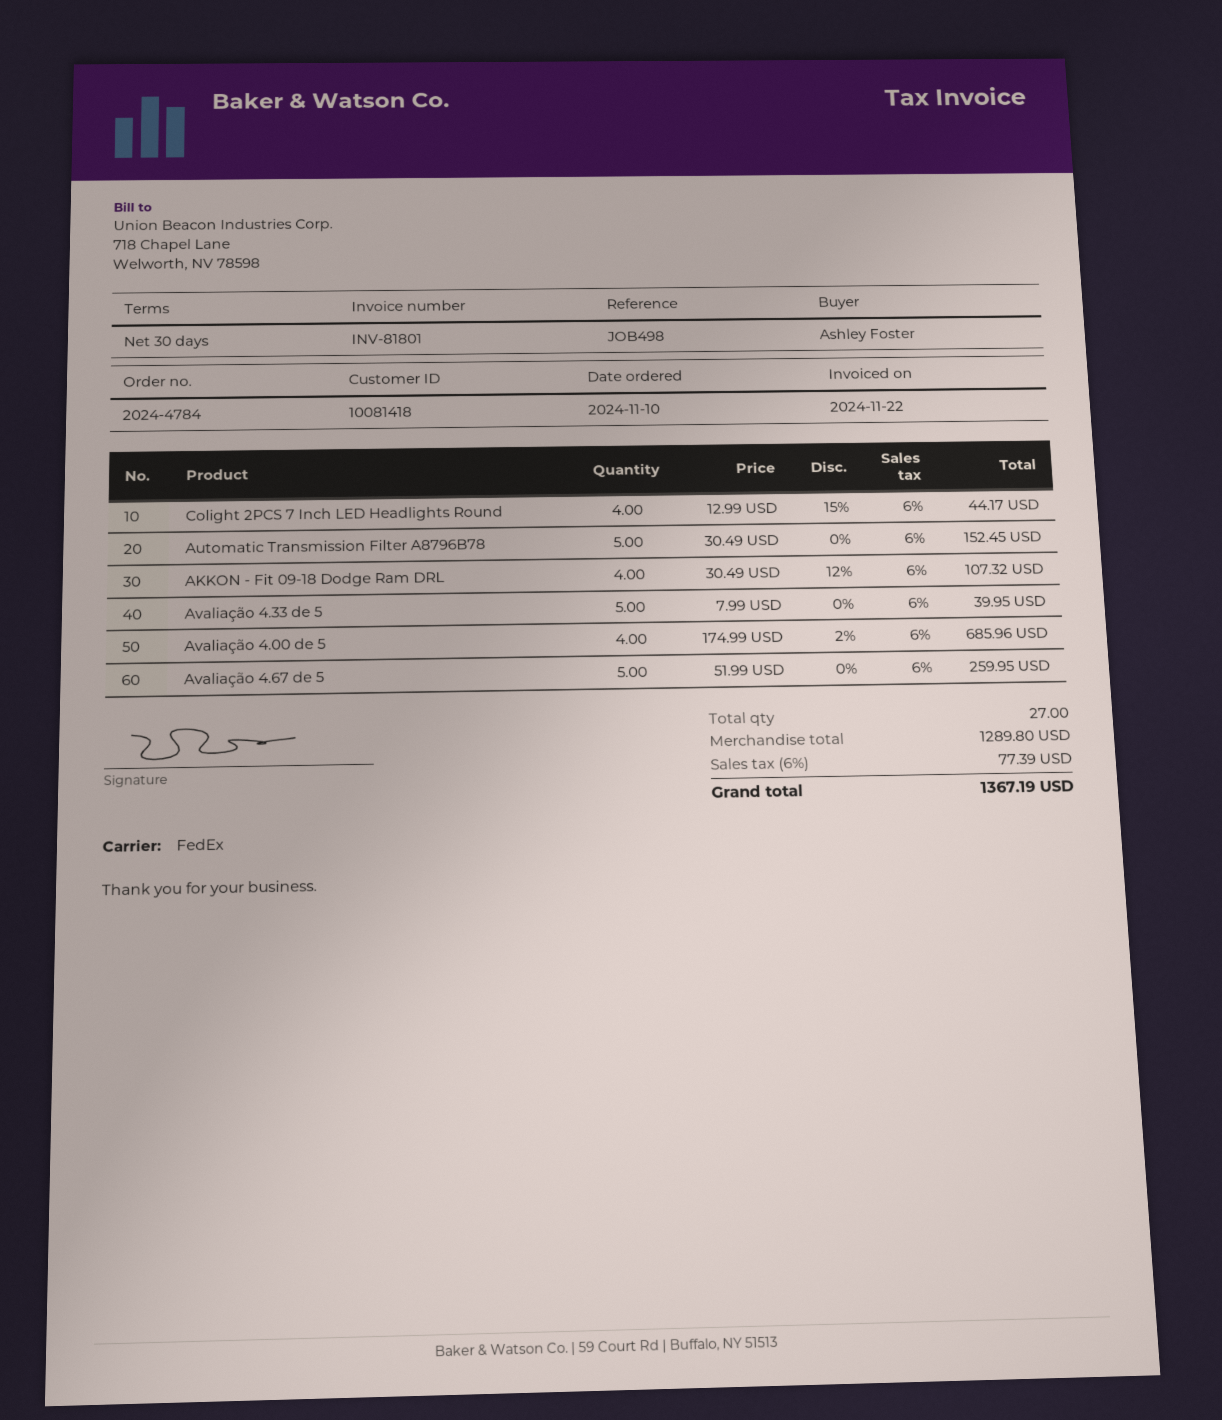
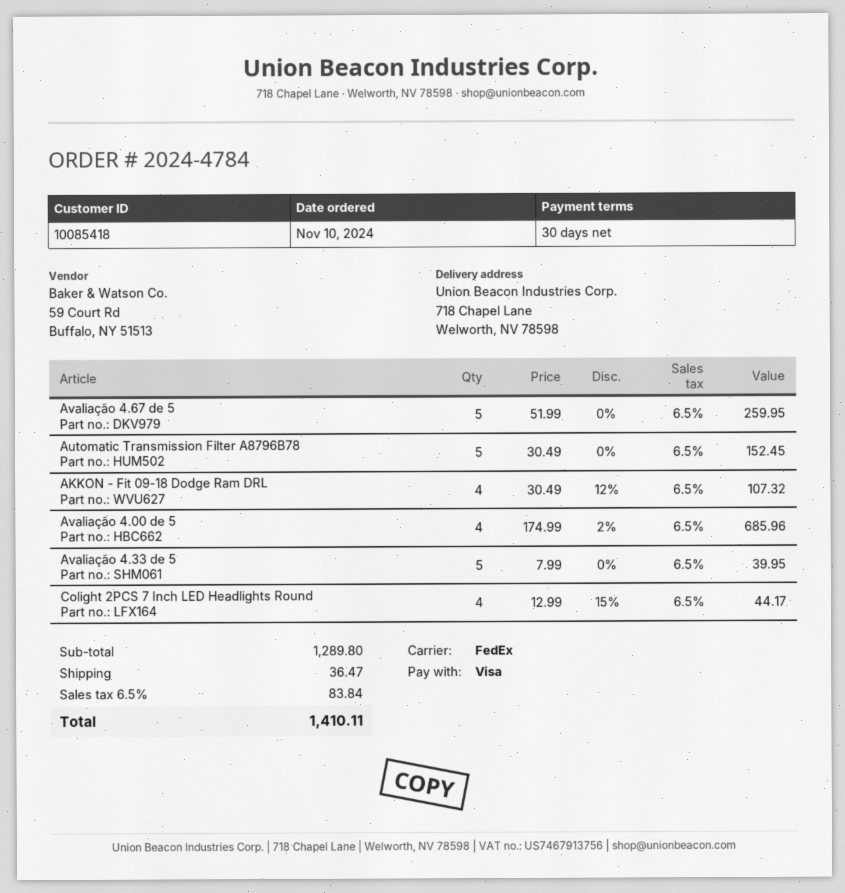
customer number: 10081418 -> 10085418
shipping: none -> 36.47
tax: 6% = 77.39 -> 6.5% = 83.84
total: 1367.19 -> 1410.11

